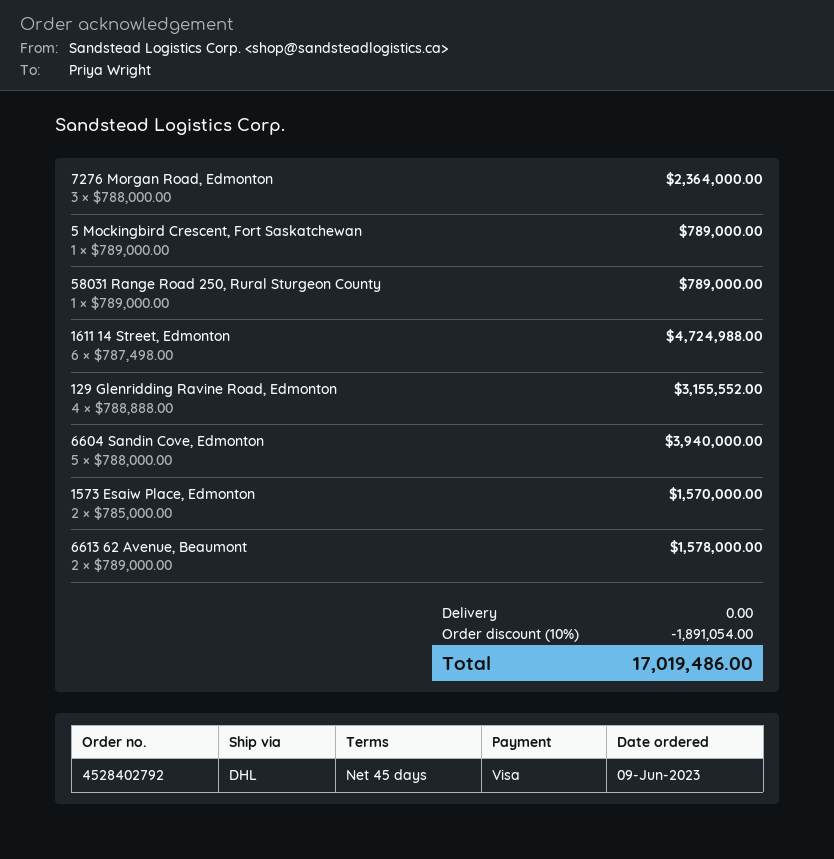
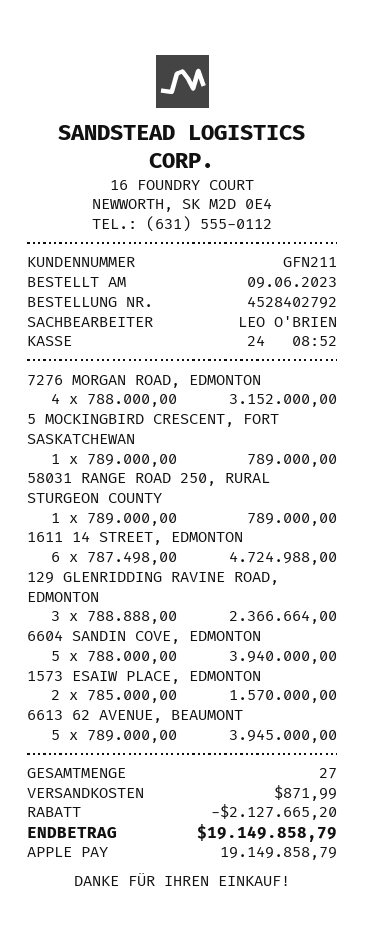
payment method: Visa -> Apple Pay
7276 Morgan Road, Edmonton: 3 x 788000.00 = 2364000.00 -> 4 x 788000.00 = 3152000.00
129 Glenridding Ravine Road, Edmonton: 4 x 788888.00 = 3155552.00 -> 3 x 788888.00 = 2366664.00
6613 62 Avenue, Beaumont: 2 x 789000.00 = 1578000.00 -> 5 x 789000.00 = 3945000.00
discount: 1891054.00 -> 2127665.20
shipping: 0.00 -> 871.99
total: 17019486.00 -> 19149858.79

